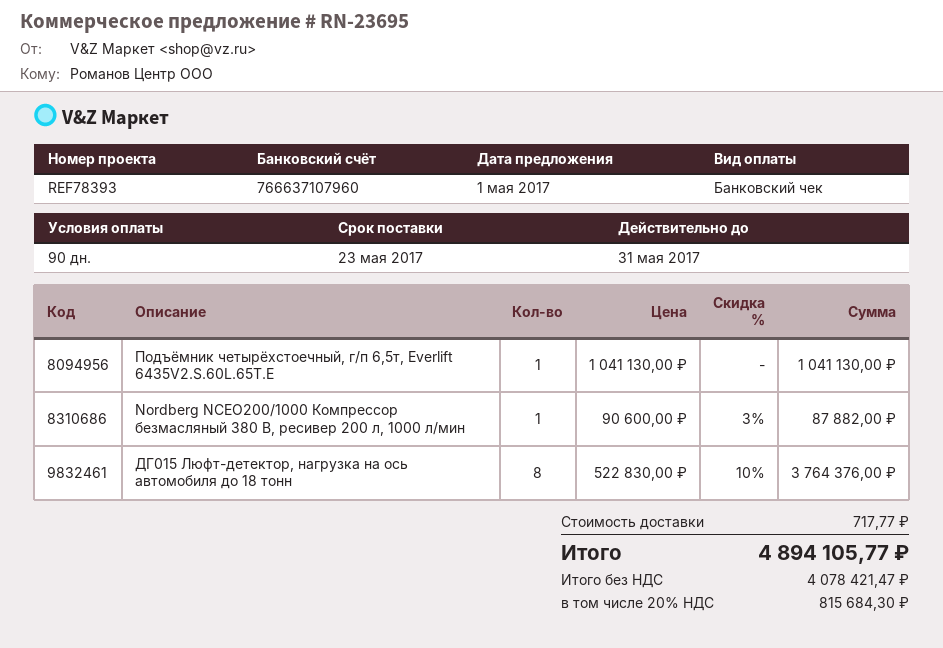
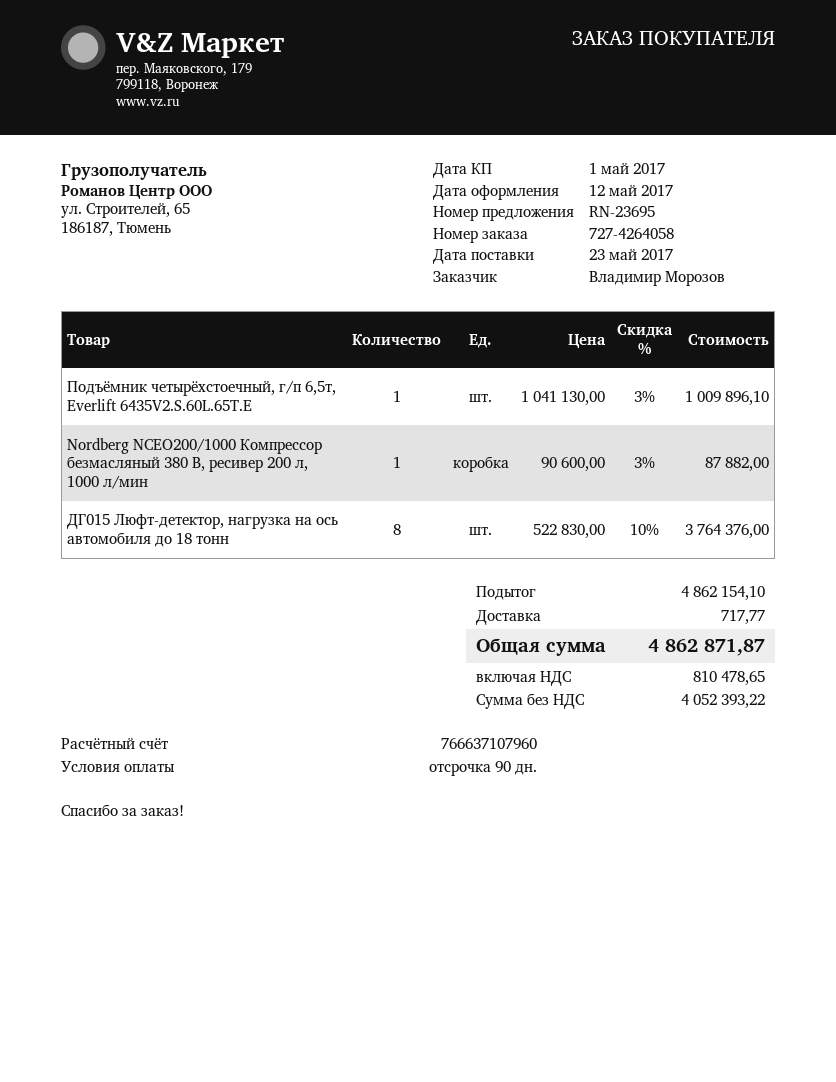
Подъёмник четырёхстоечный, г/п 6,5т, Everlift 6435V2.S.60L.65T.E: 1 x 1041130.00 = 1041130.00 -> 1 x 1041130.00 - 3% = 1009896.10
net: 4078421.47 -> 4052393.22
tax: 815684.30 -> 810478.65
total: 4894105.77 -> 4862871.87

